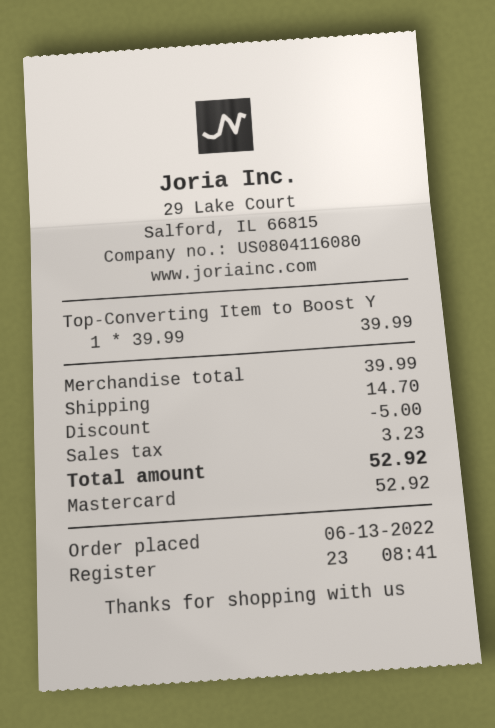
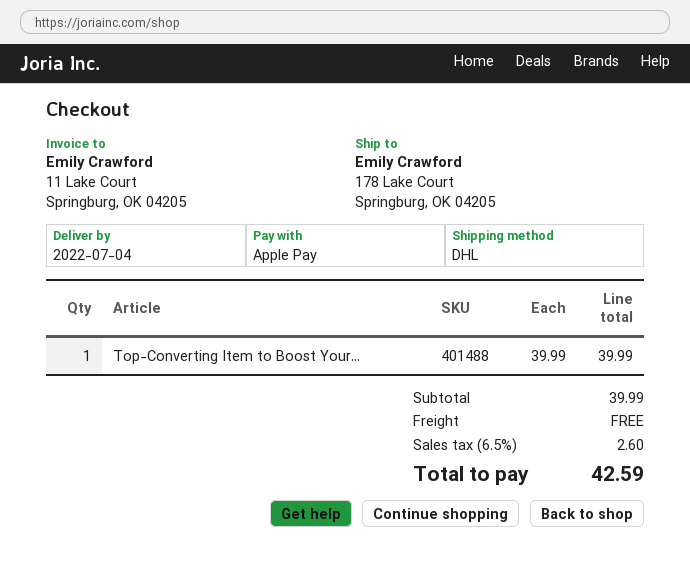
payment method: Mastercard -> Apple Pay
discount: 5.00 -> none
shipping: 14.70 -> 0.00
tax: 3.23 -> 2.60
total: 52.92 -> 42.59

